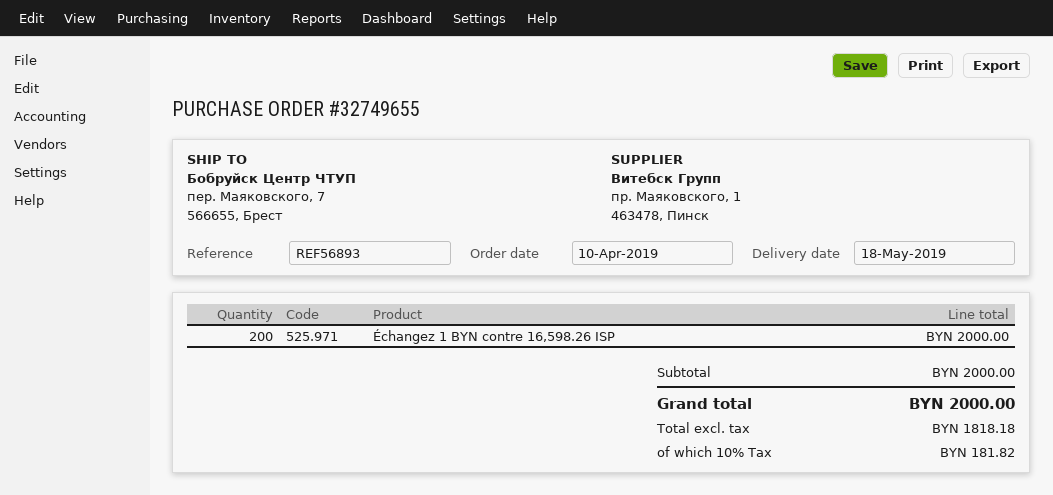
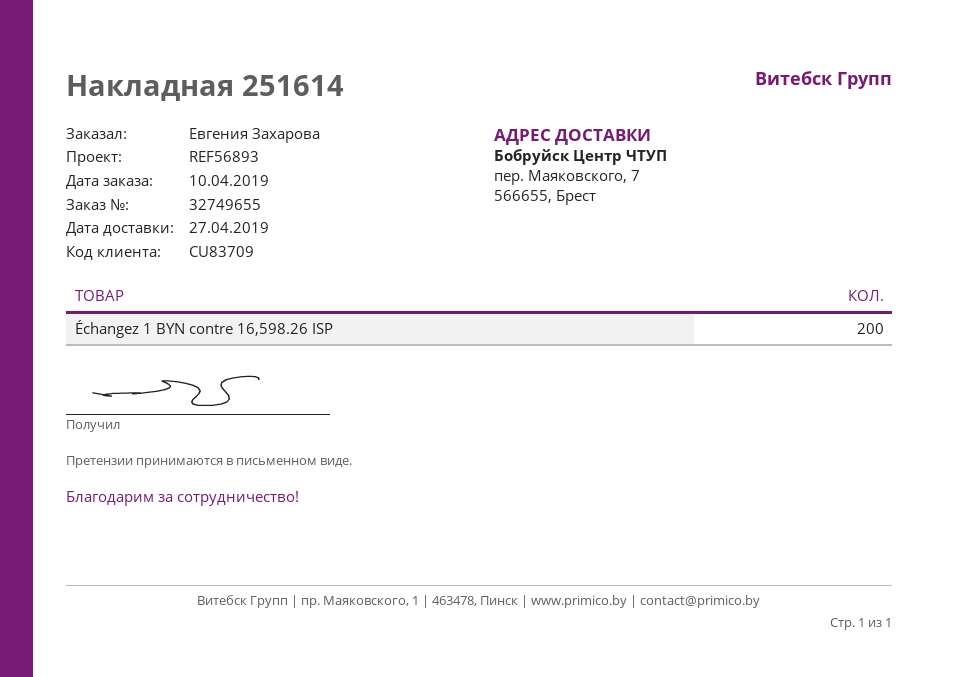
delivery date: 2019-05-18 -> 2019-04-27

